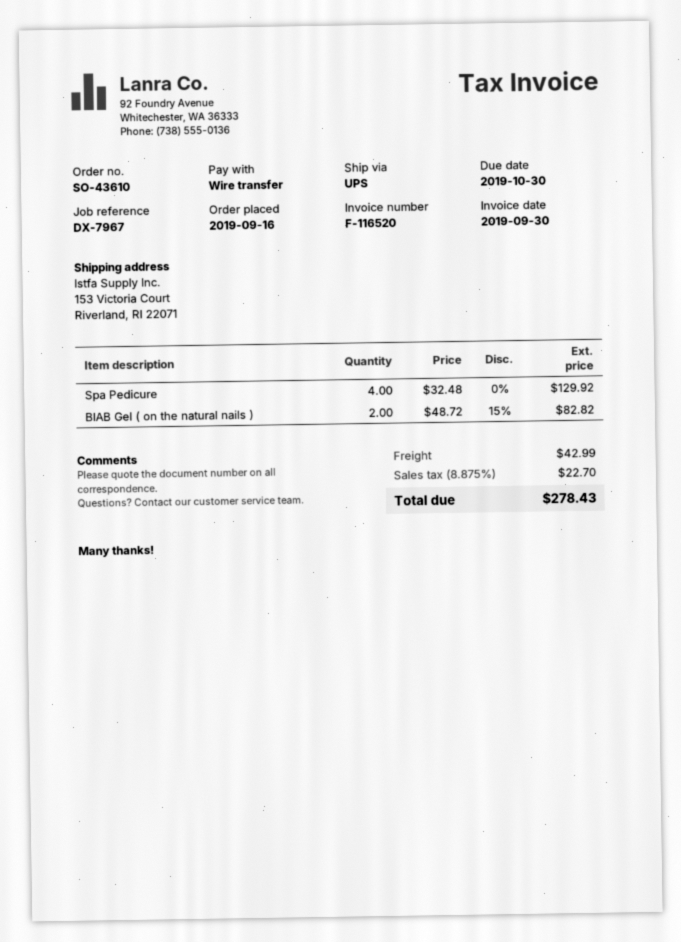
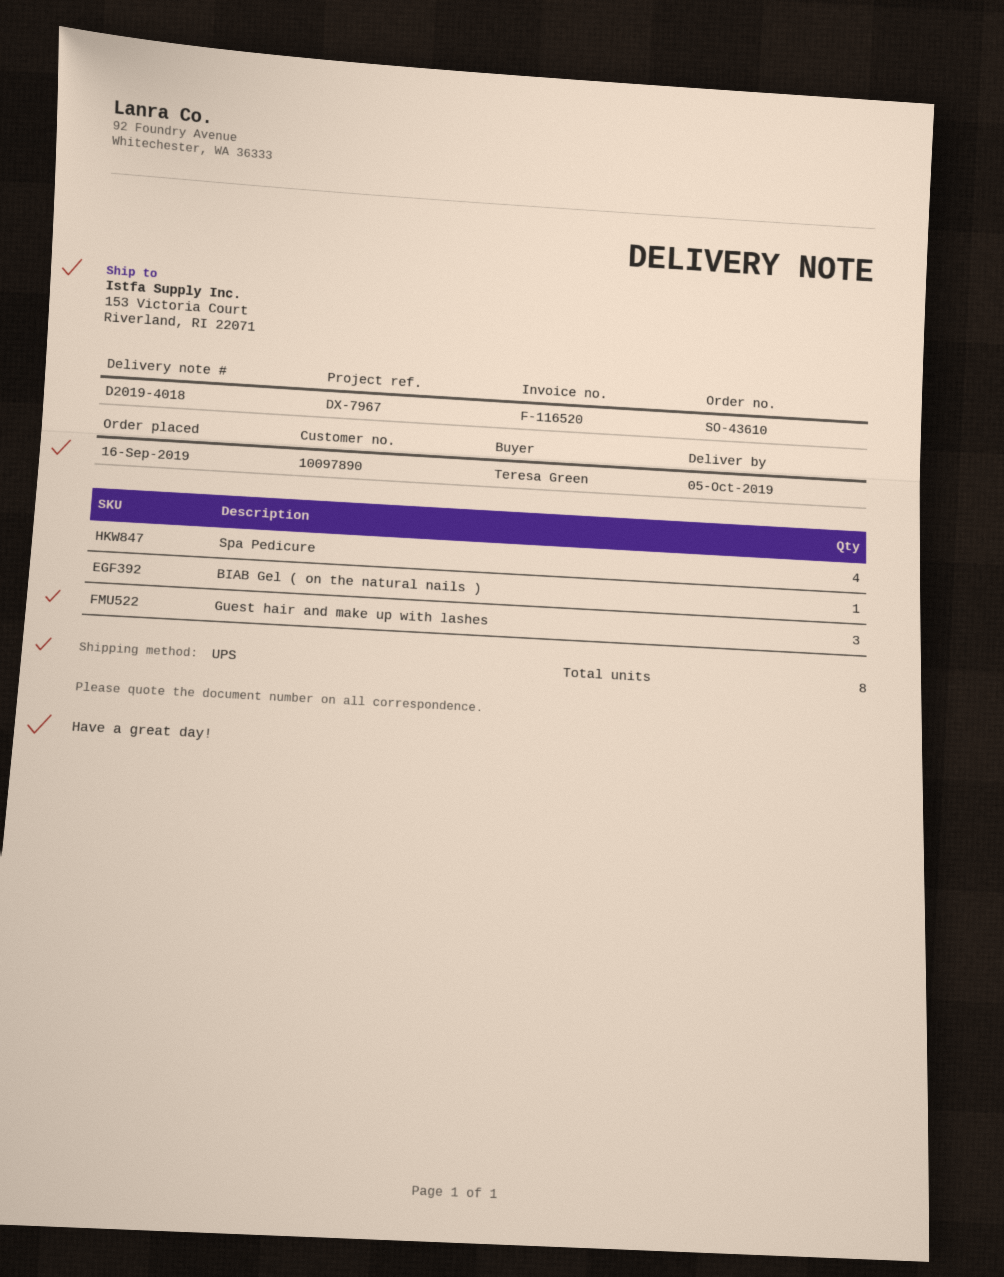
BIAB Gel ( on the natural nails ): 2 -> 1
Guest hair and make up with lashes: none -> 3

